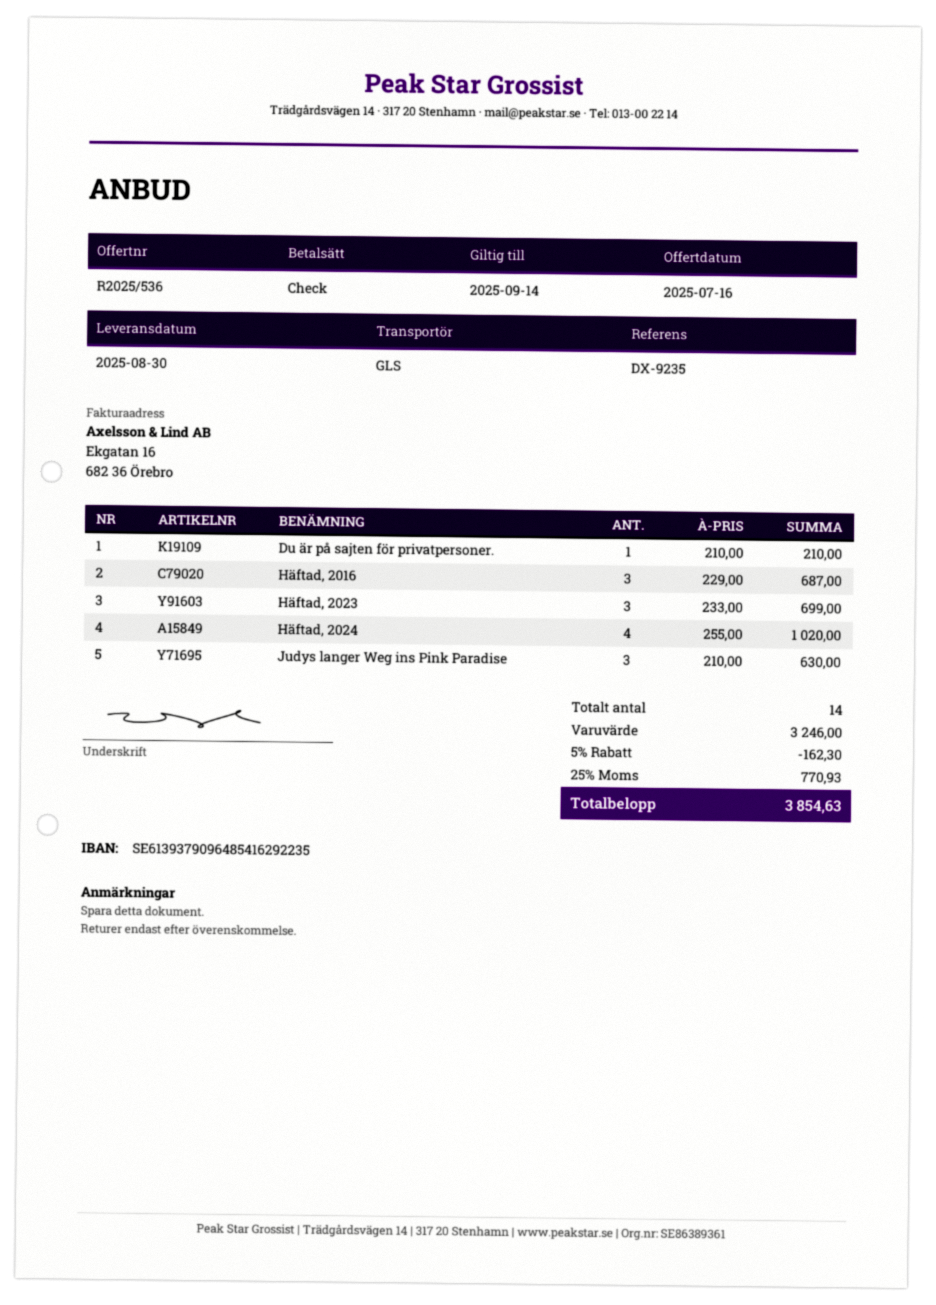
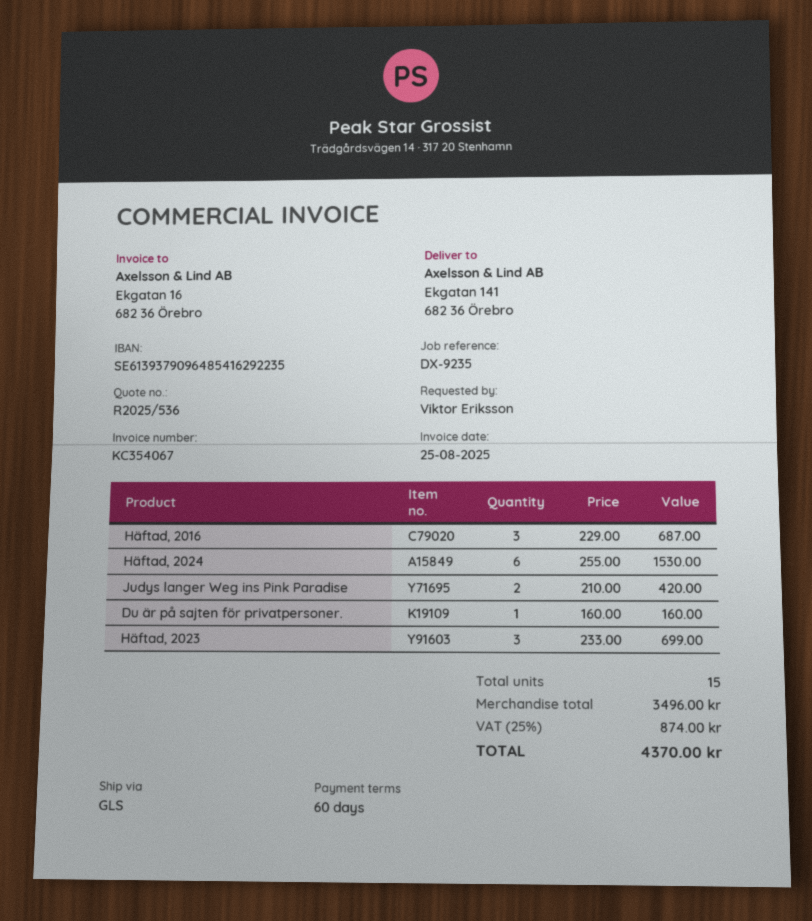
Du är på sajten för privatpersoner.: 1 x 210.00 = 210.00 -> 1 x 160.00 = 160.00
Häftad, 2024: 4 x 255.00 = 1020.00 -> 6 x 255.00 = 1530.00
Judys langer Weg ins Pink Paradise: 3 x 210.00 = 630.00 -> 2 x 210.00 = 420.00
total quantity: 14 -> 15
subtotal: 3246.00 -> 3496.00
discount: 5% = 162.30 -> none
tax: 25% = 770.93 -> 25% = 874.00
total: 3854.63 -> 4370.00

